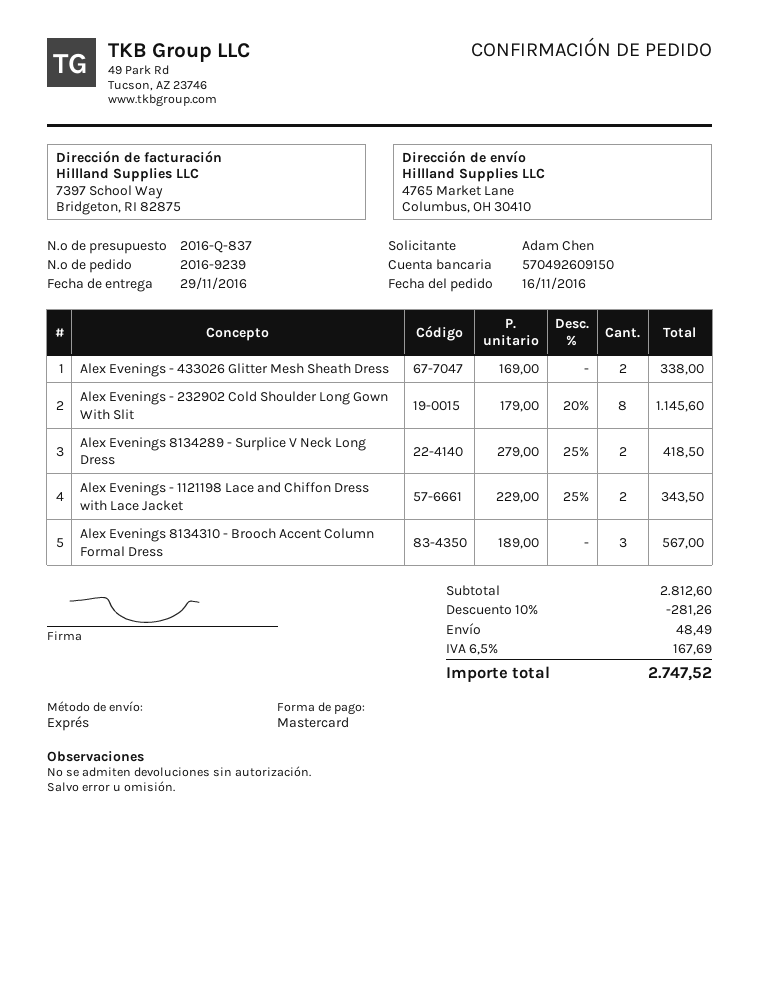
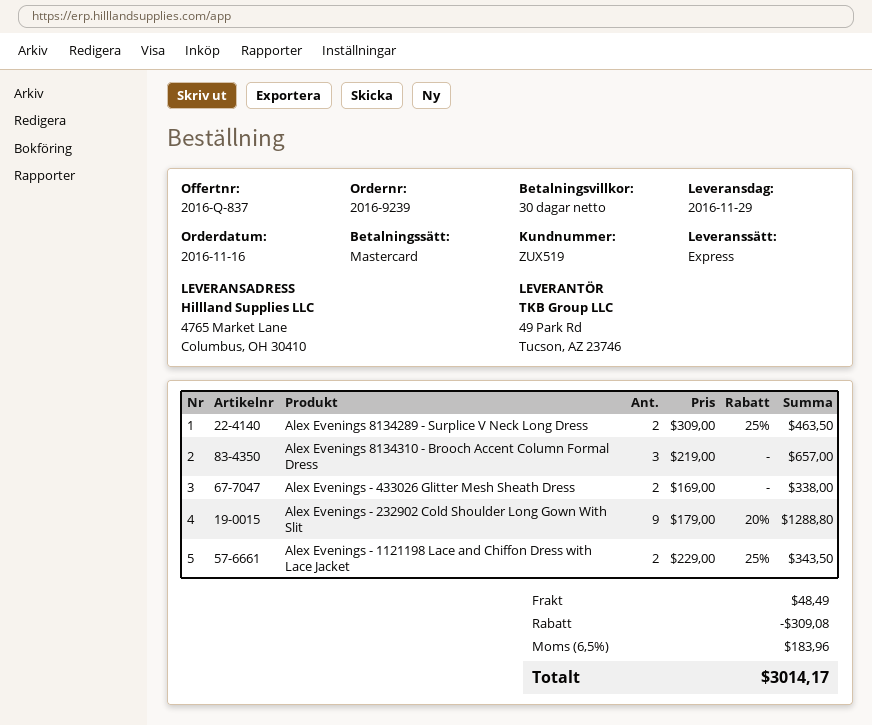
Alex Evenings - 232902 Cold Shoulder Long Gown With Slit: 8 x 179.00 - 20% = 1145.60 -> 9 x 179.00 - 20% = 1288.80
Alex Evenings 8134289 - Surplice V Neck Long Dress: 2 x 279.00 - 25% = 418.50 -> 2 x 309.00 - 25% = 463.50
Alex Evenings 8134310 - Brooch Accent Column Formal Dress: 3 x 189.00 = 567.00 -> 3 x 219.00 = 657.00
discount: 281.26 -> 309.08
tax: 6.5% = 167.69 -> 6.5% = 183.96
total: 2747.52 -> 3014.17

